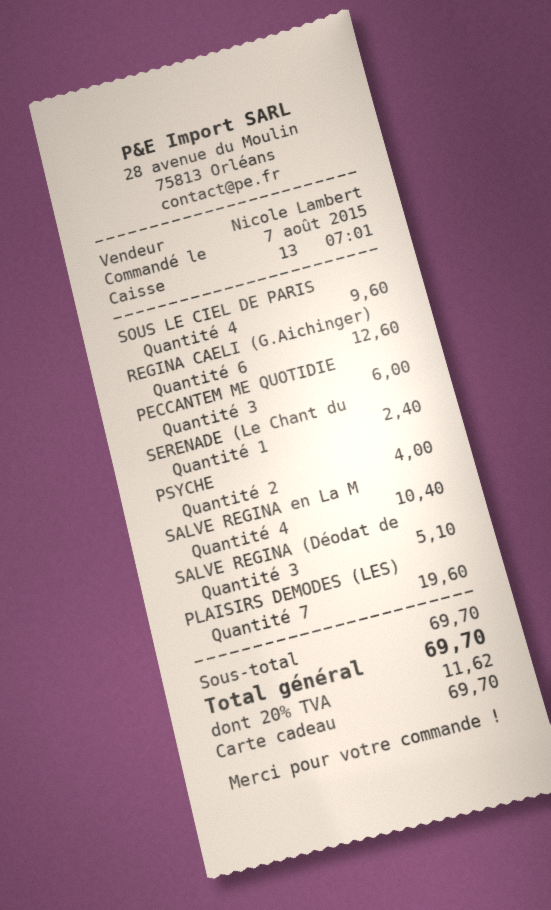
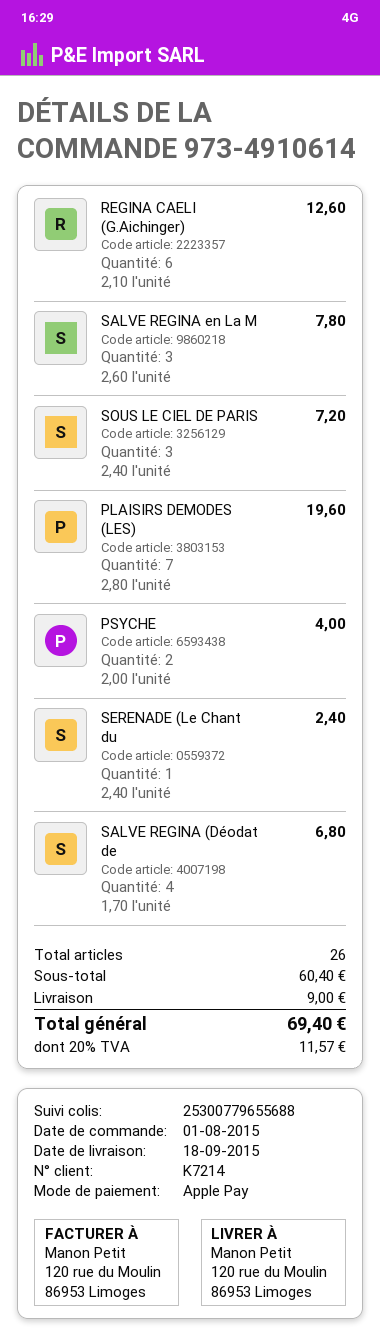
order date: 2015-08-07 -> 2015-08-01
payment method: gift card -> Apple Pay
SOUS LE CIEL DE PARIS: 4 for 9.60 -> 3 for 7.20
PECCANTEM ME QUOTIDIE: 3 for 6.00 -> none
SALVE REGINA en La M: 4 for 10.40 -> 3 for 7.80
SALVE REGINA (Déodat de: 3 for 5.10 -> 4 for 6.80
subtotal: 69.70 -> 60.40
shipping: none -> 9.00
tax: 20% = 11.62 -> 20% = 11.57
total: 69.70 -> 69.40

